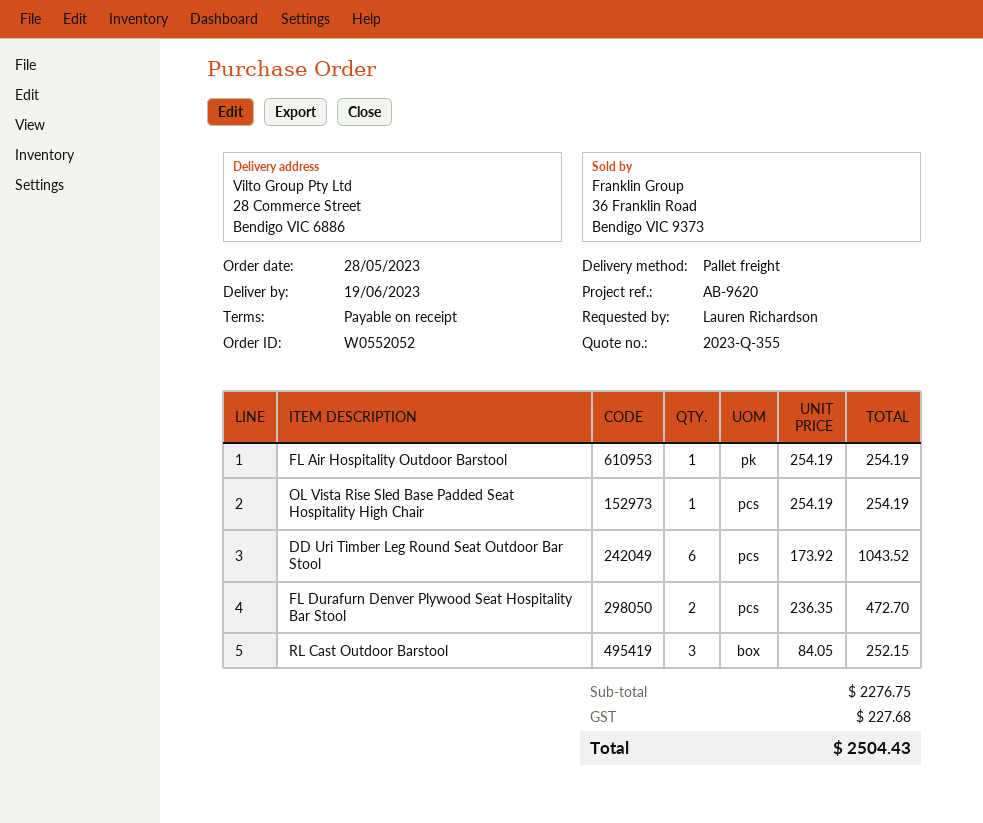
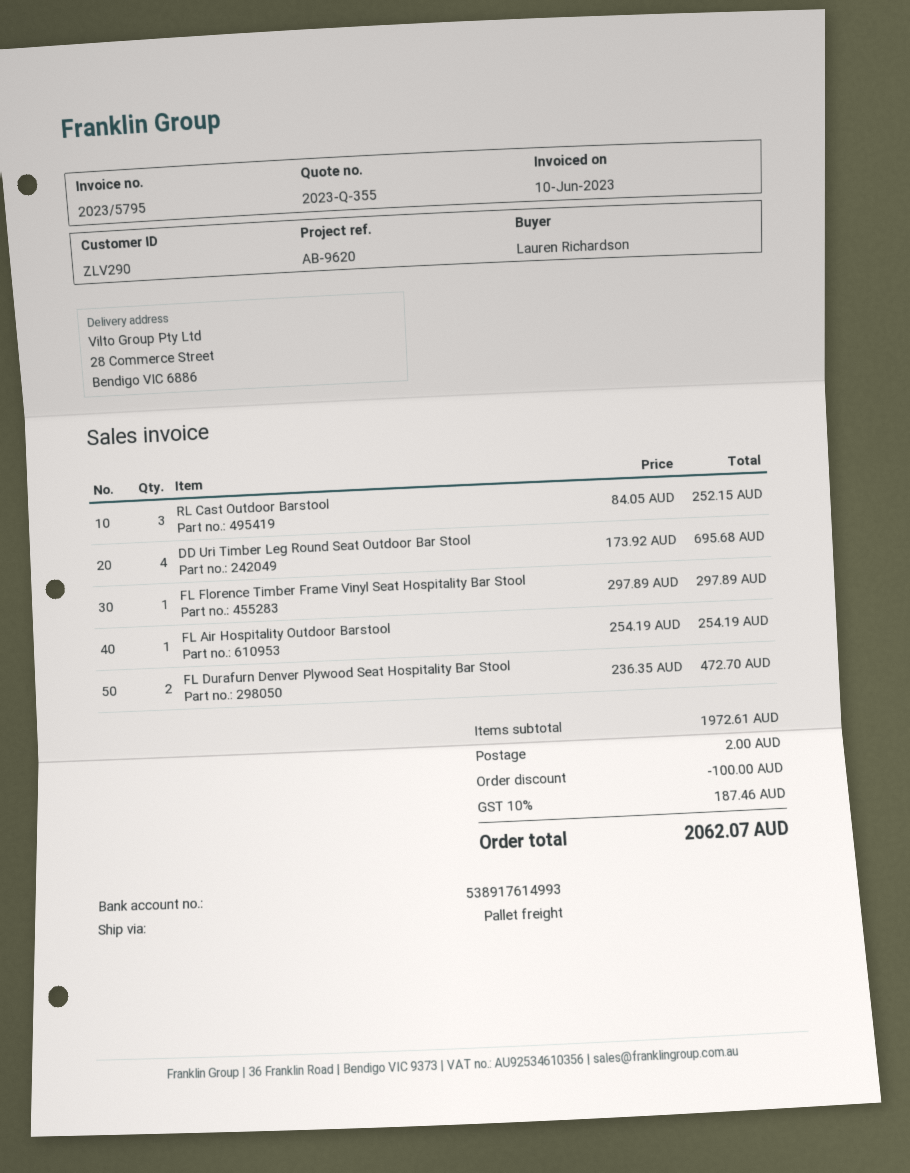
OL Vista Rise Sled Base Padded Seat Hospitality High Chair: 1 x 254.19 = 254.19 -> none
DD Uri Timber Leg Round Seat Outdoor Bar Stool: 6 x 173.92 = 1043.52 -> 4 x 173.92 = 695.68
FL Florence Timber Frame Vinyl Seat Hospitality Bar Stool: none -> 1 x 297.89 = 297.89
subtotal: 2276.75 -> 1972.61
discount: none -> 100.00
shipping: none -> 2.00
tax: 227.68 -> 187.46
total: 2504.43 -> 2062.07

